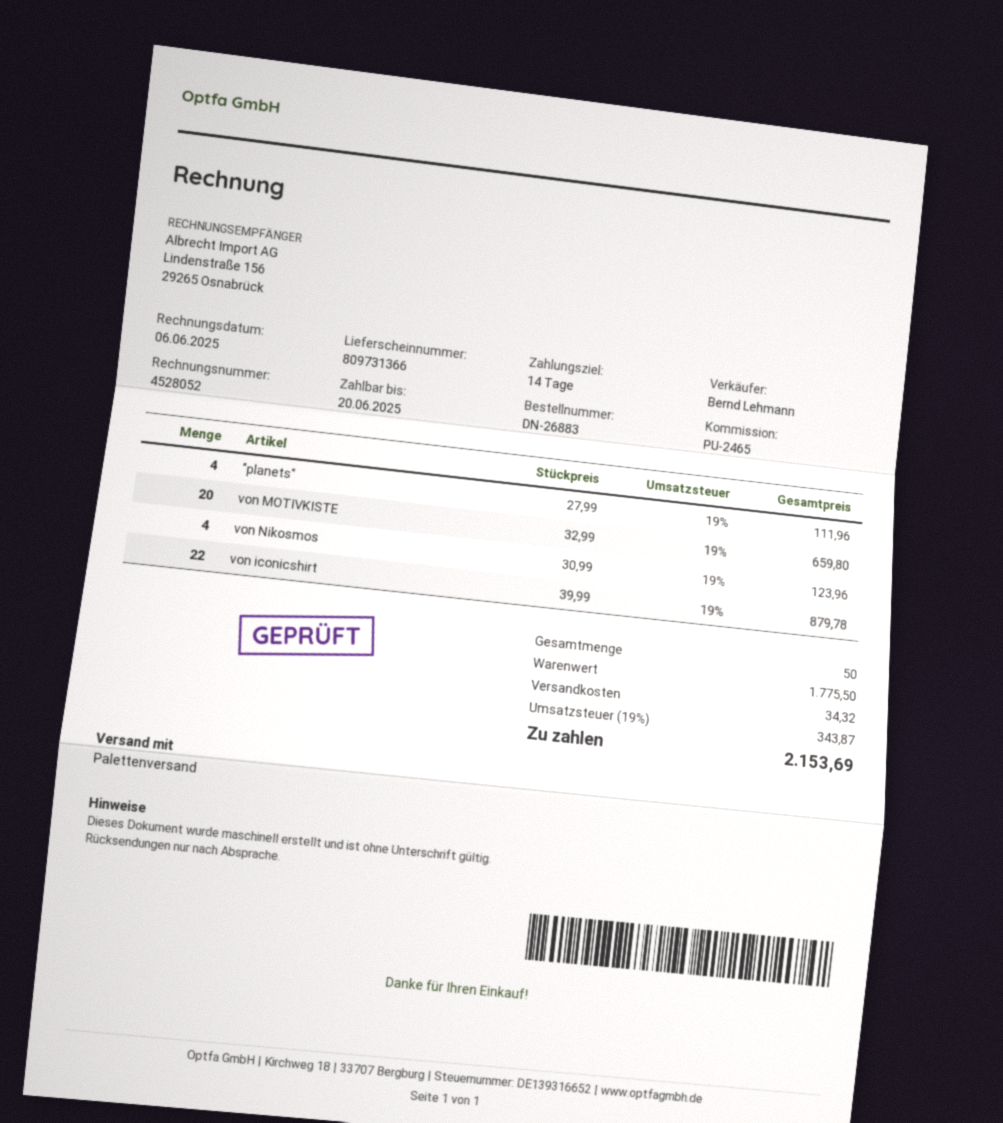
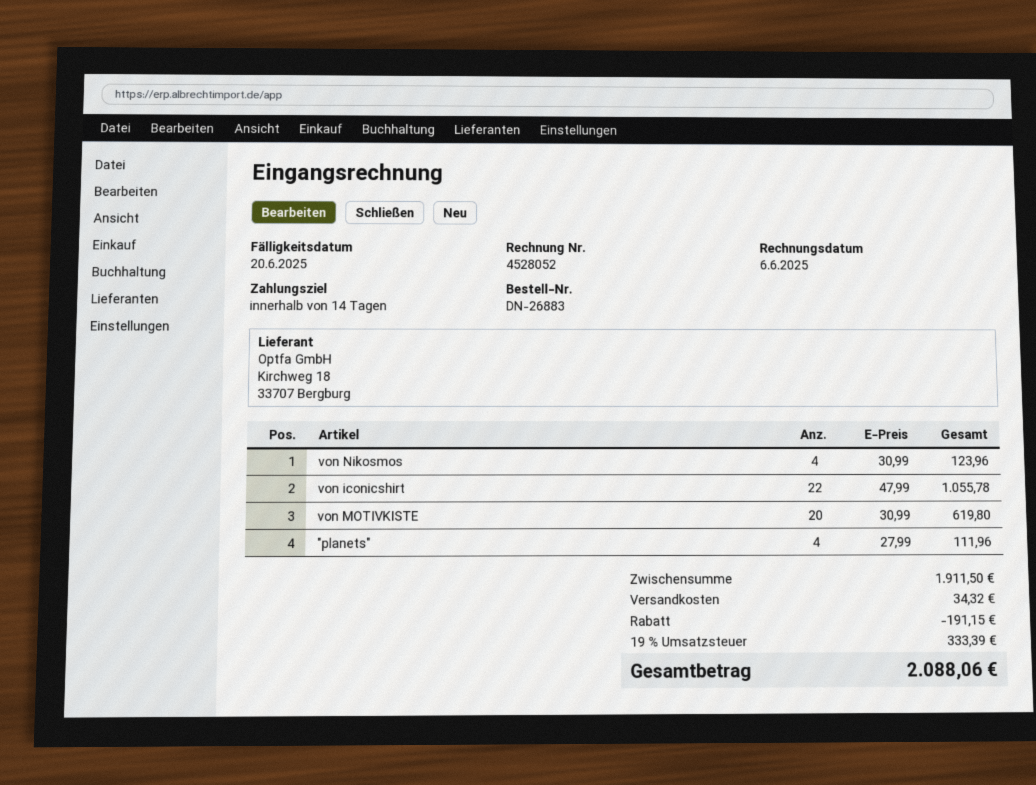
von MOTIVKISTE: 20 x 32.99 = 659.80 -> 20 x 30.99 = 619.80
von iconicshirt: 22 x 39.99 = 879.78 -> 22 x 47.99 = 1055.78
subtotal: 1775.50 -> 1911.50
discount: none -> 191.15
tax: 19% = 343.87 -> 19% = 333.39
total: 2153.69 -> 2088.06

